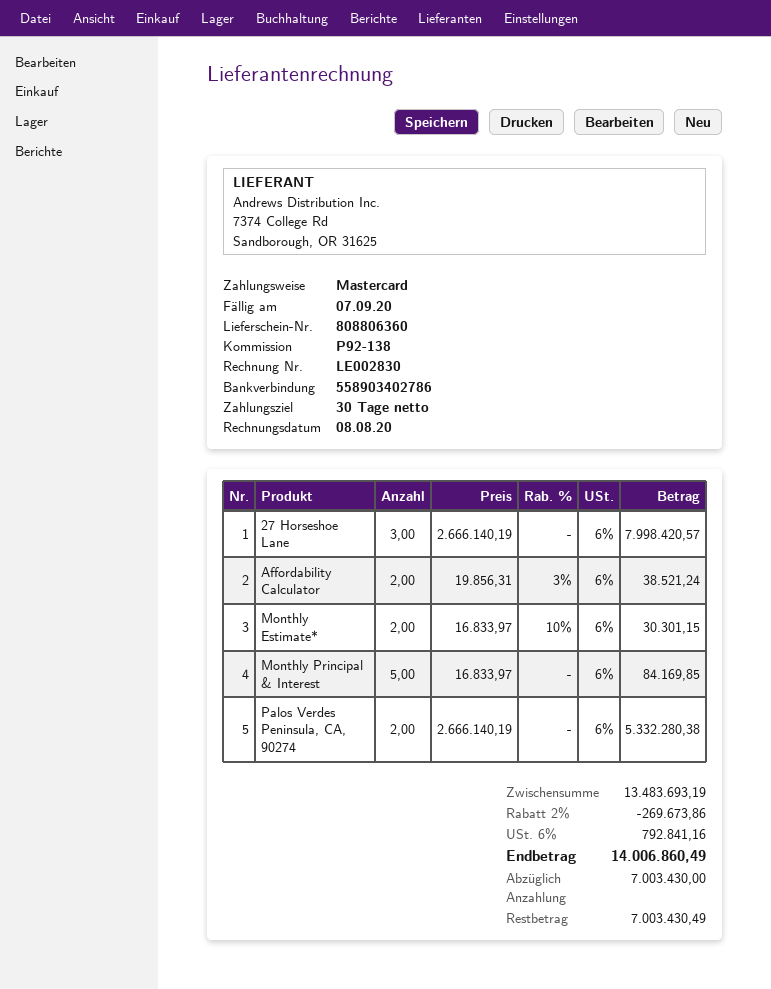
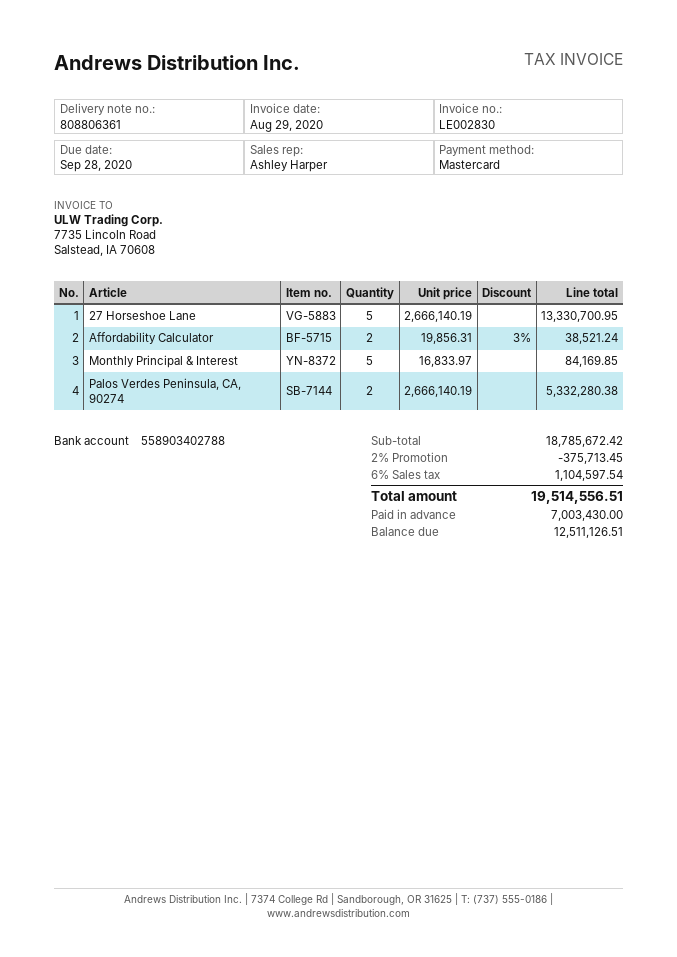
delivery note number: 808806360 -> 808806361
invoice date: 2020-08-08 -> 2020-08-29
due date: 2020-09-07 -> 2020-09-28
bank account: 558903402786 -> 558903402788
27 Horseshoe Lane: 3 x 2666140.19 = 7998420.57 -> 5 x 2666140.19 = 13330700.95
Monthly Estimate*: 2 x 16833.97 - 10% = 30301.15 -> none
subtotal: 13483693.19 -> 18785672.42
discount: 2% = 269673.86 -> 2% = 375713.45
tax: 6% = 792841.16 -> 6% = 1104597.54
total: 14006860.49 -> 19514556.51
balance: 7003430.49 -> 12511126.51

